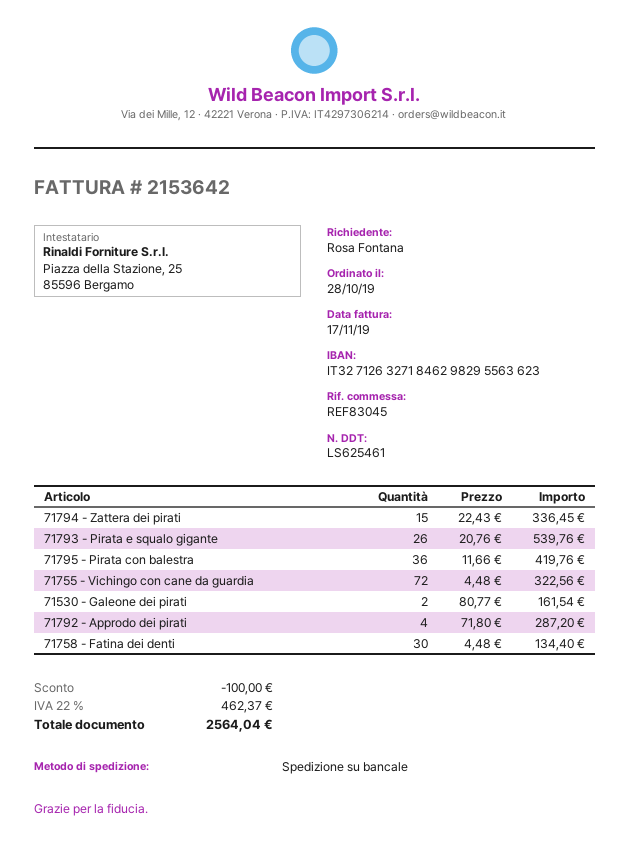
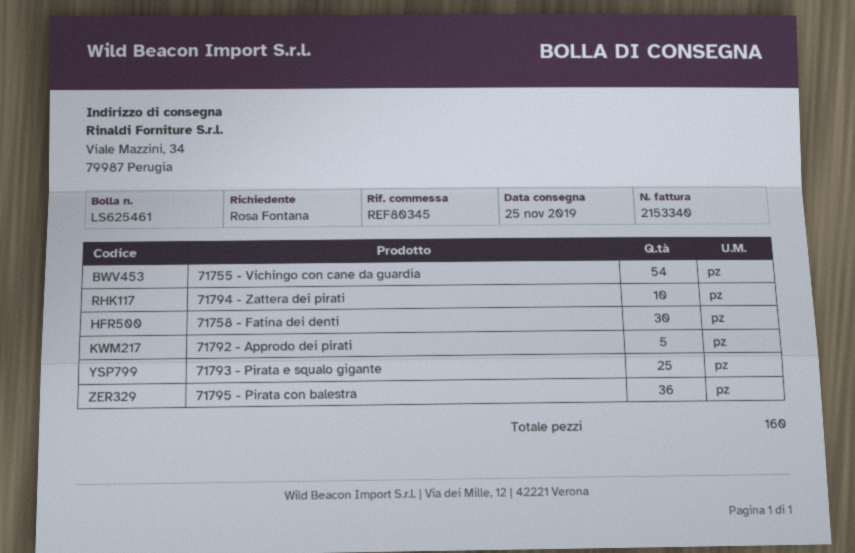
invoice number: 2153642 -> 2153340
reference: REF83045 -> REF80345
71794 - Zattera dei pirati: 15 -> 10
71793 - Pirata e squalo gigante: 26 -> 25
71755 - Vichingo con cane da guardia: 72 -> 54
71530 - Galeone dei pirati: 2 -> none
71792 - Approdo dei pirati: 4 -> 5

